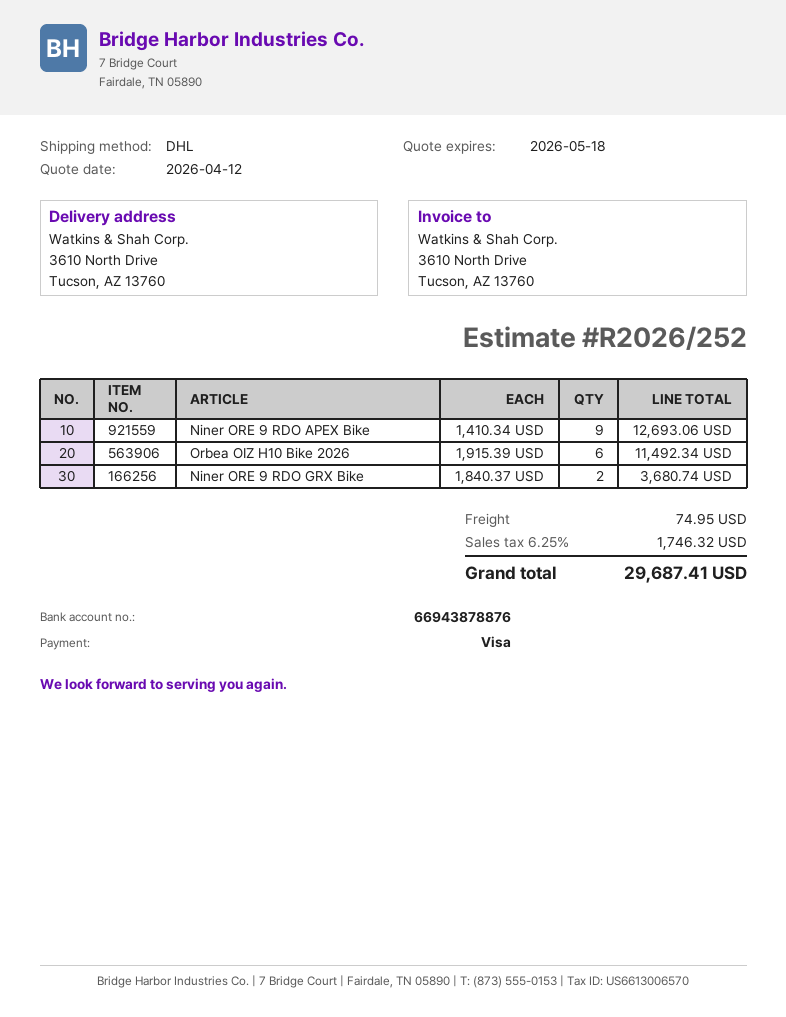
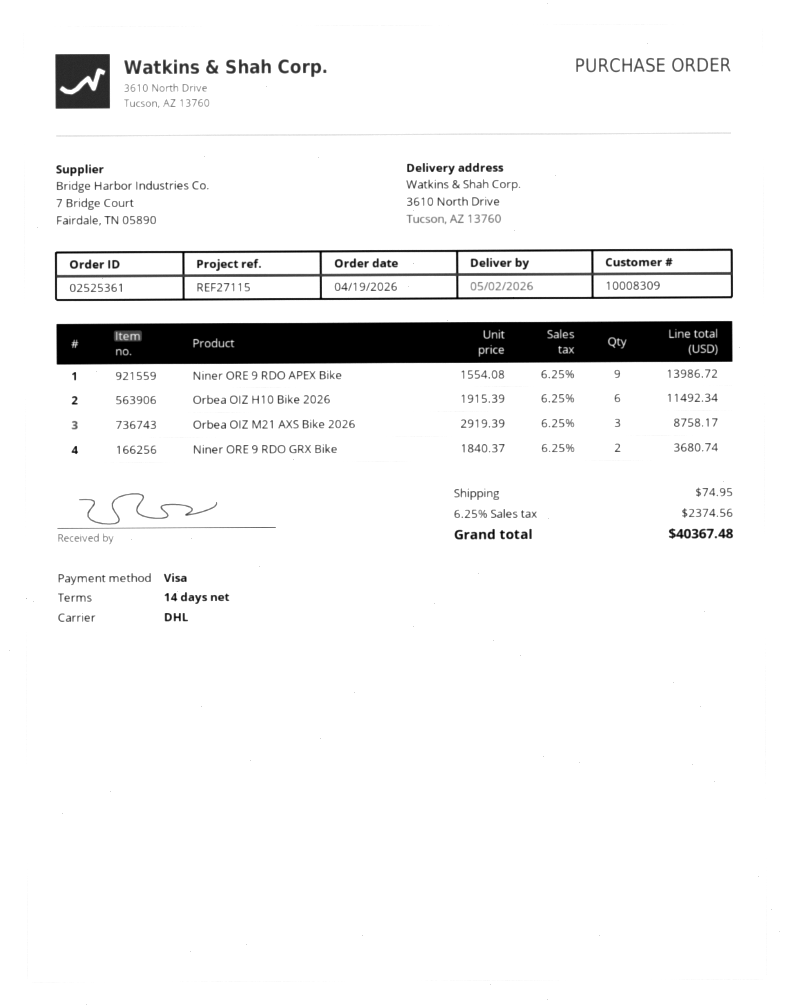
Niner ORE 9 RDO APEX Bike: 9 x 1410.34 = 12693.06 -> 9 x 1554.08 = 13986.72
Orbea OIZ M21 AXS Bike 2026: none -> 3 x 2919.39 = 8758.17
tax: 6.25% = 1746.32 -> 6.25% = 2374.56
total: 29687.41 -> 40367.48

